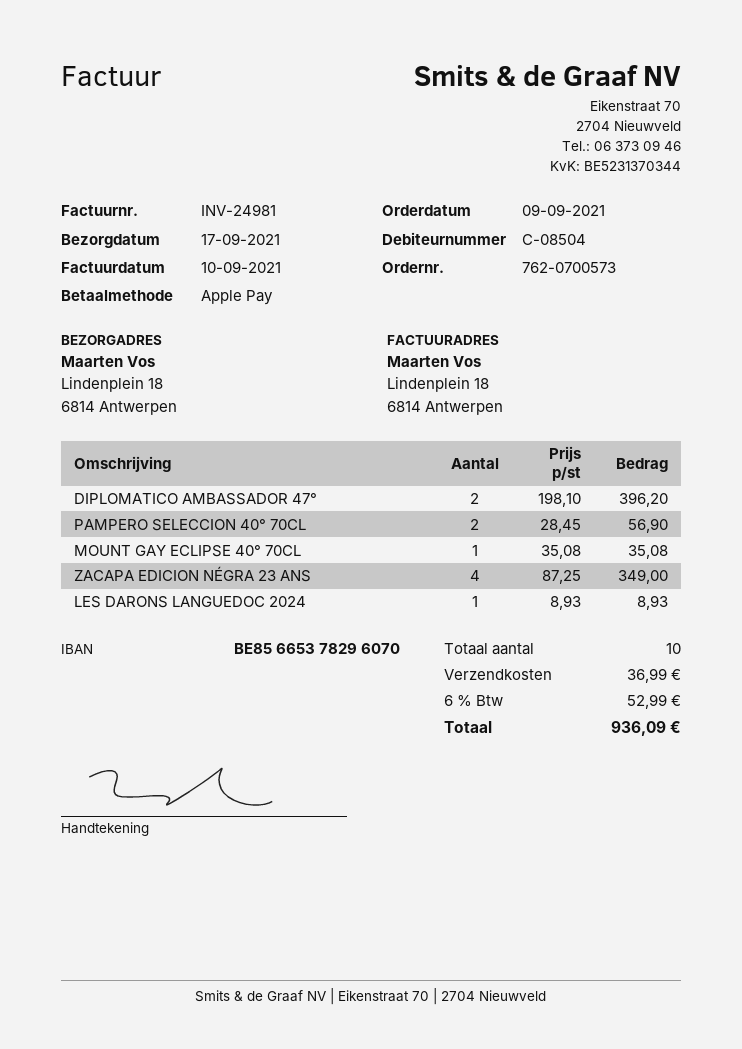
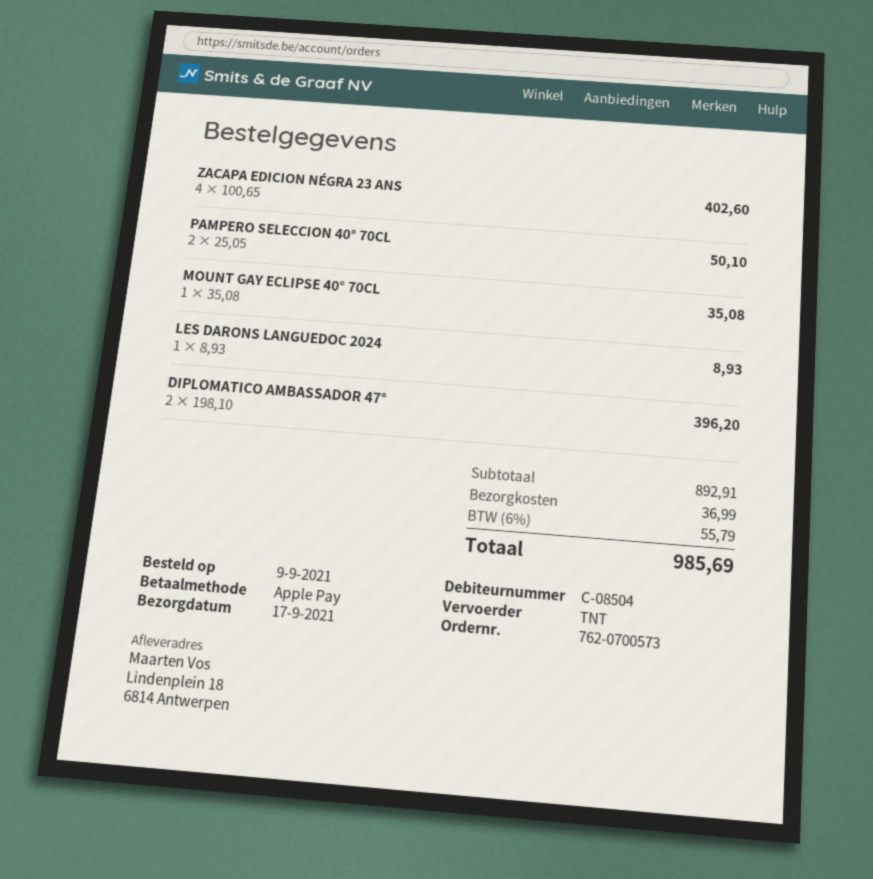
PAMPERO SELECCION 40° 70CL: 2 x 28.45 = 56.90 -> 2 x 25.05 = 50.10
ZACAPA EDICION NÉGRA 23 ANS: 4 x 87.25 = 349.00 -> 4 x 100.65 = 402.60
tax: 6% = 52.99 -> 6% = 55.79
total: 936.09 -> 985.69

